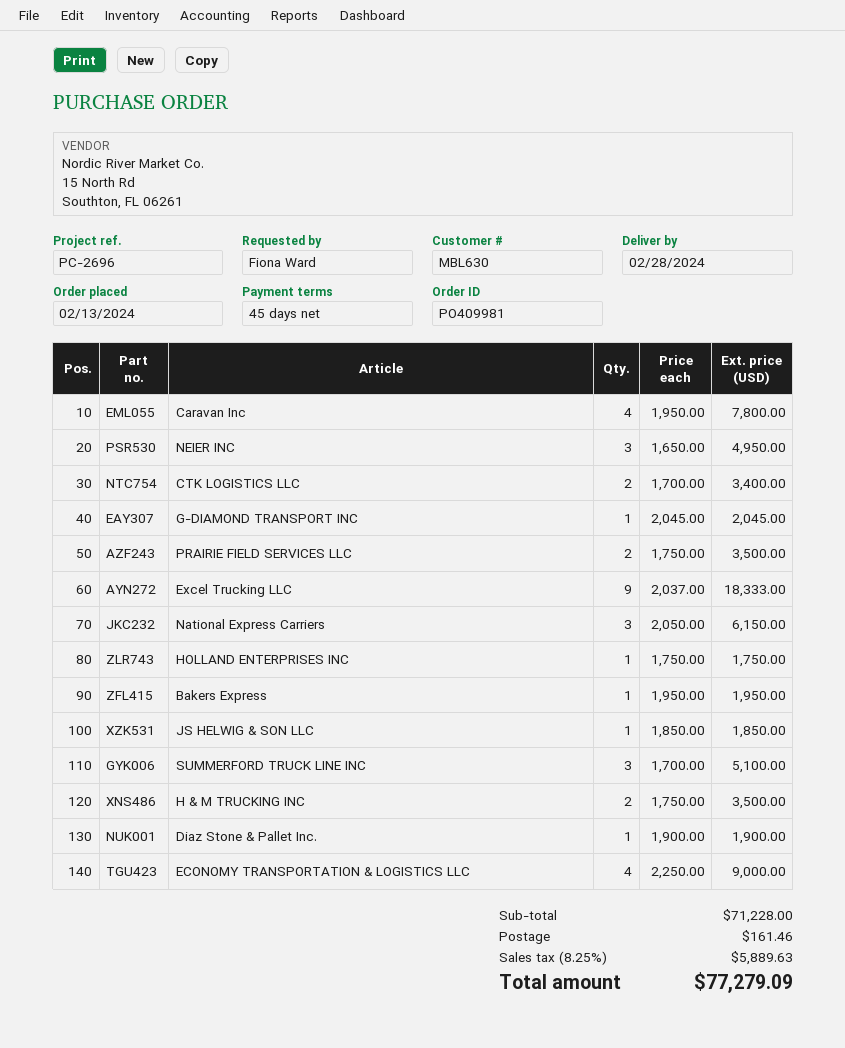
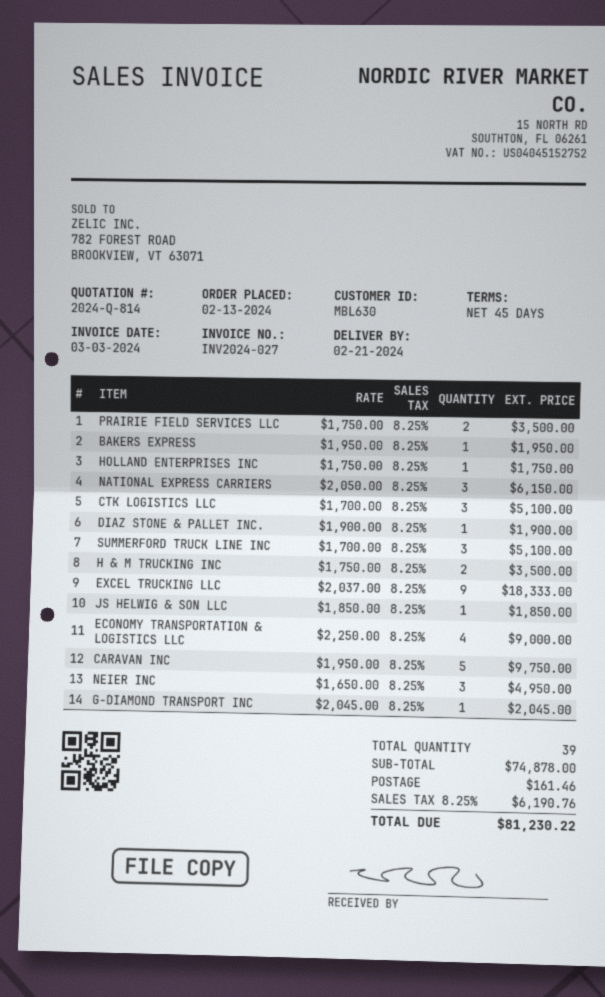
delivery date: 2024-02-28 -> 2024-02-21
Caravan Inc: 4 x 1950.00 = 7800.00 -> 5 x 1950.00 = 9750.00
CTK LOGISTICS LLC: 2 x 1700.00 = 3400.00 -> 3 x 1700.00 = 5100.00
subtotal: 71228.00 -> 74878.00
tax: 8.25% = 5889.63 -> 8.25% = 6190.76
total: 77279.09 -> 81230.22

